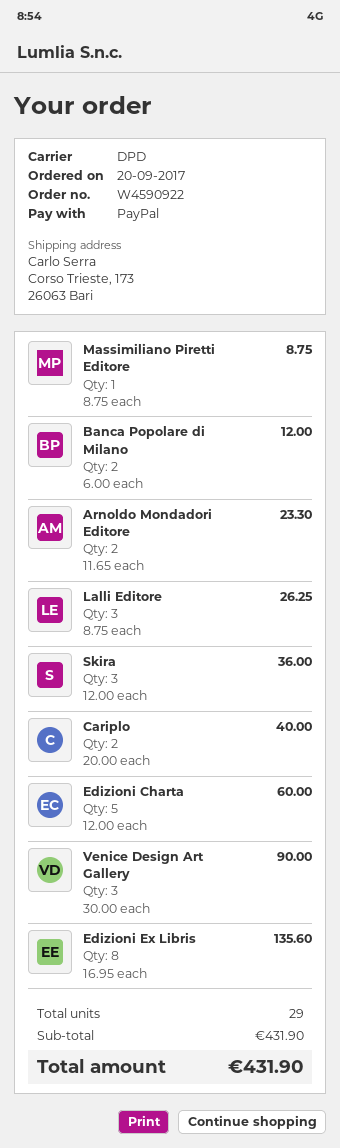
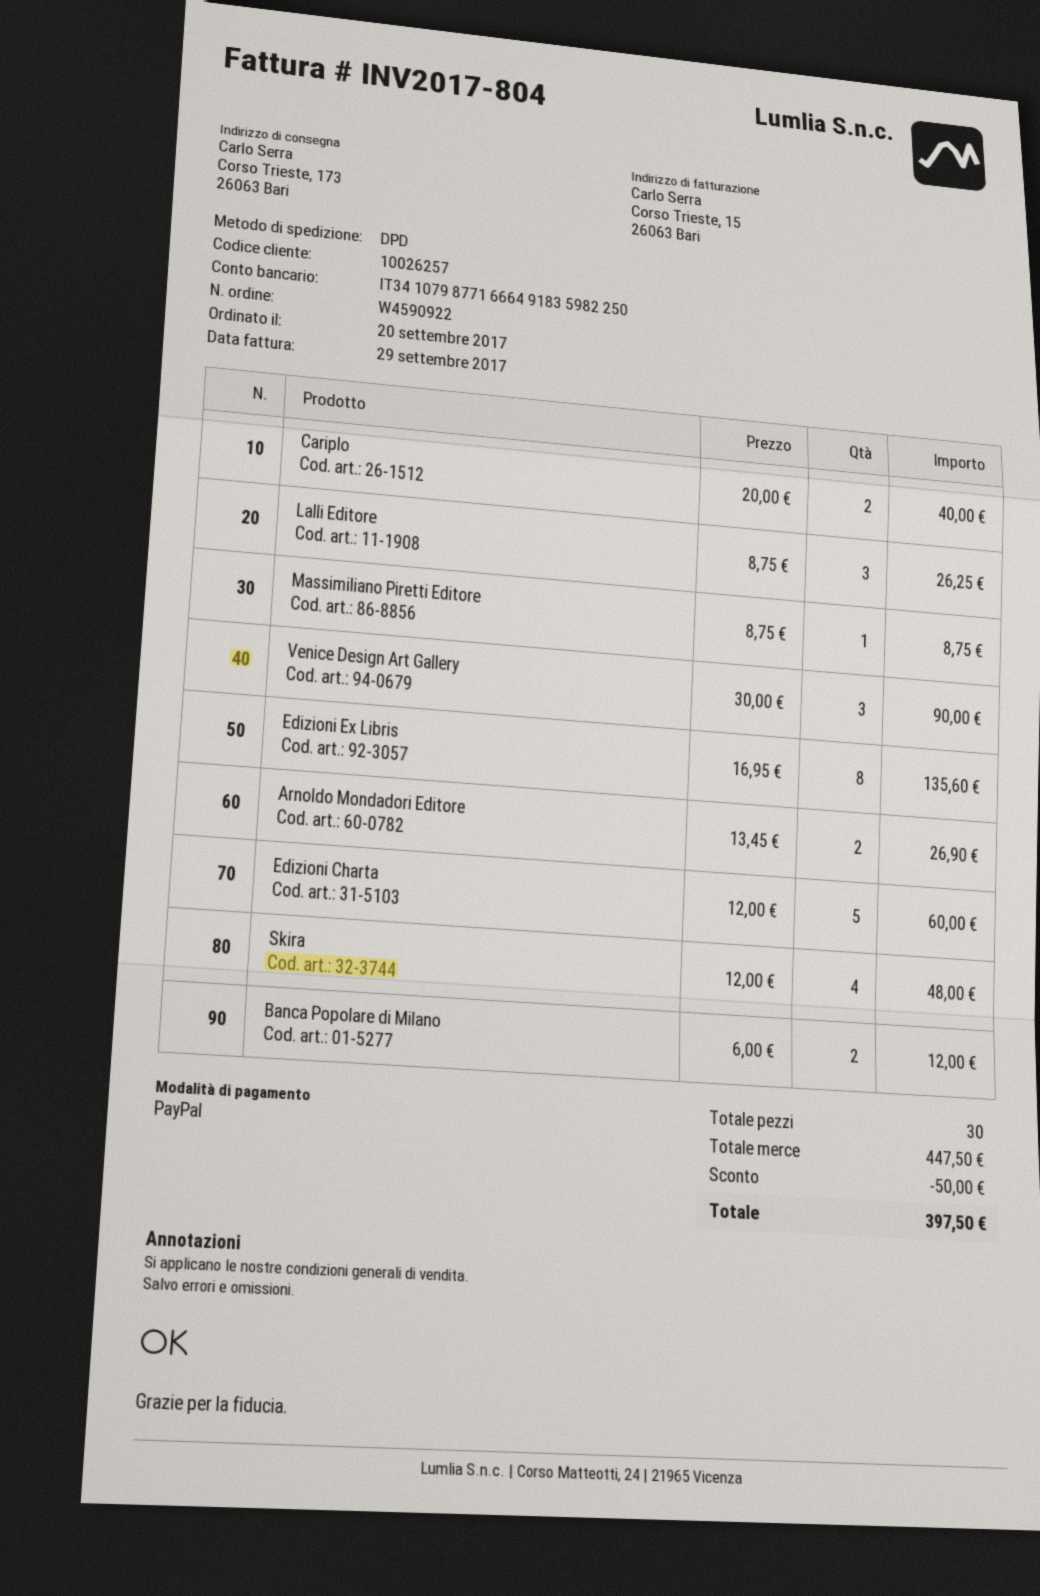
Arnoldo Mondadori Editore: 2 x 11.65 = 23.30 -> 2 x 13.45 = 26.90
Skira: 3 x 12.00 = 36.00 -> 4 x 12.00 = 48.00
total quantity: 29 -> 30
subtotal: 431.90 -> 447.50
discount: none -> 50.00
total: 431.90 -> 397.50

